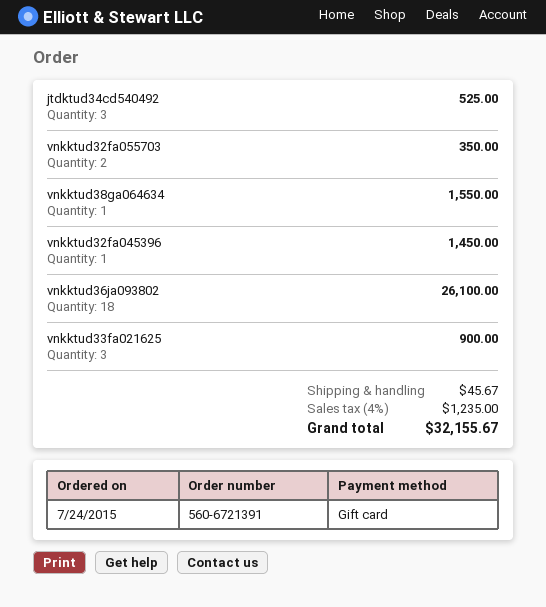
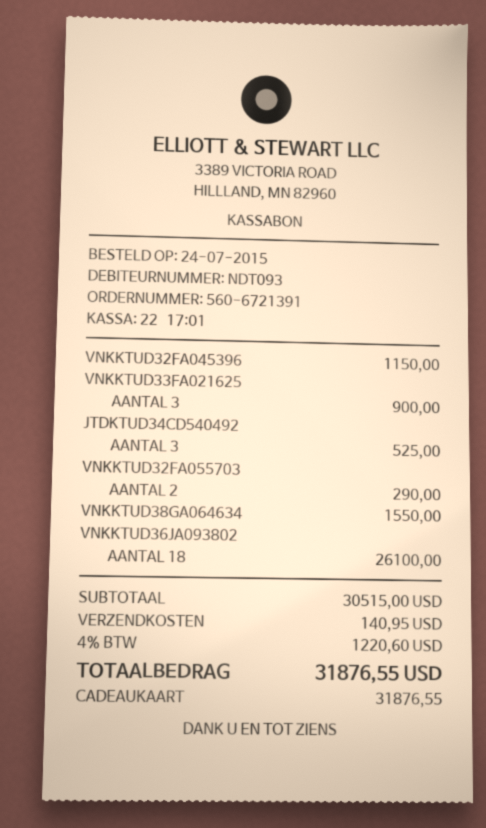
vnkktud32fa055703: 2 for 350.00 -> 2 for 290.00
vnkktud32fa045396: 1 for 1450.00 -> 1 for 1150.00
shipping: 45.67 -> 140.95
tax: 4% = 1235.00 -> 4% = 1220.60
total: 32155.67 -> 31876.55

